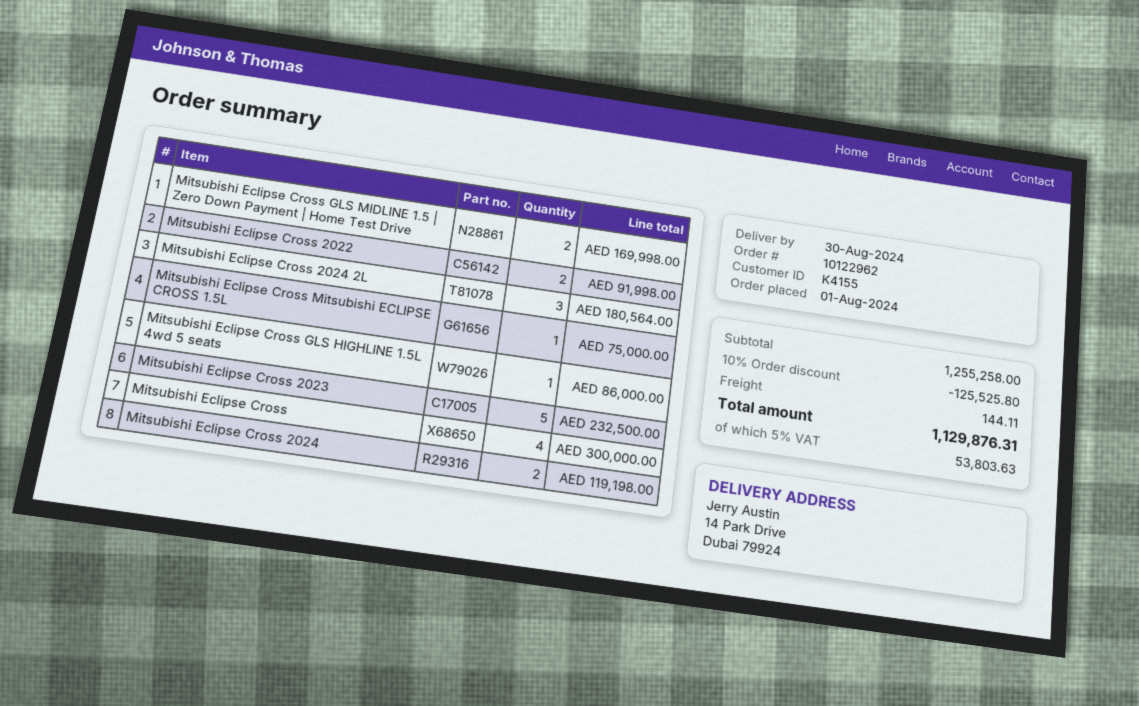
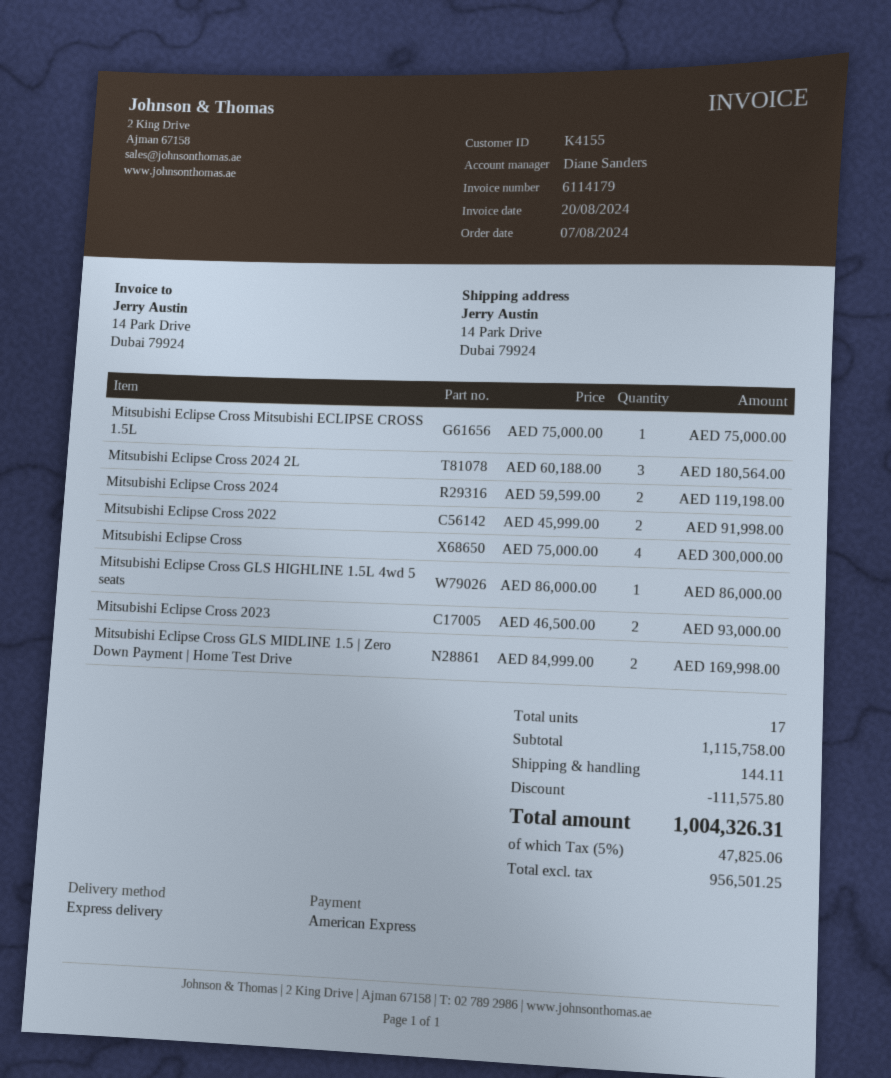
order date: 2024-08-01 -> 2024-08-07
Mitsubishi Eclipse Cross 2023: 5 for 232500.00 -> 2 for 93000.00
subtotal: 1255258.00 -> 1115758.00
discount: 125525.80 -> 111575.80
tax: 5% = 53803.63 -> 5% = 47825.06
total: 1129876.31 -> 1004326.31

